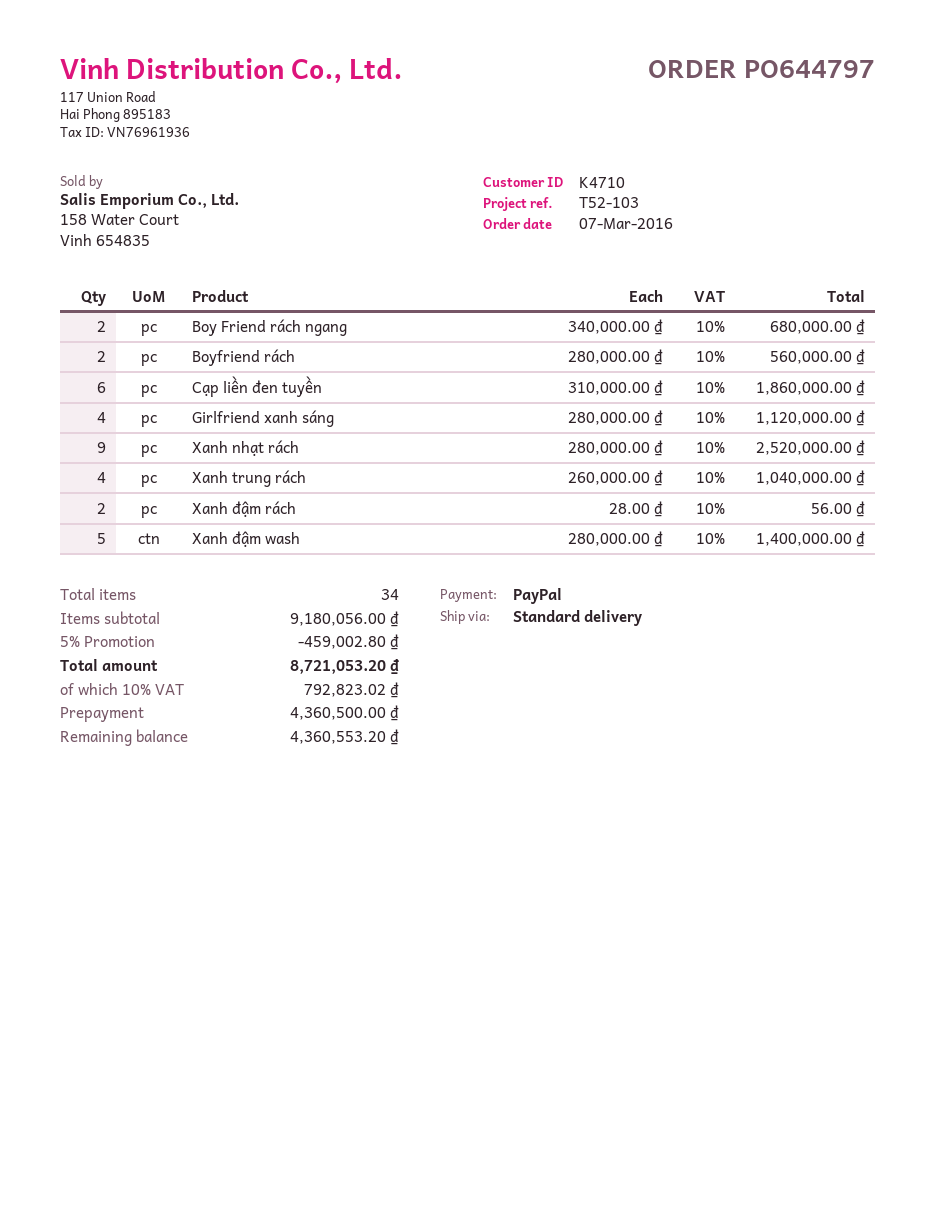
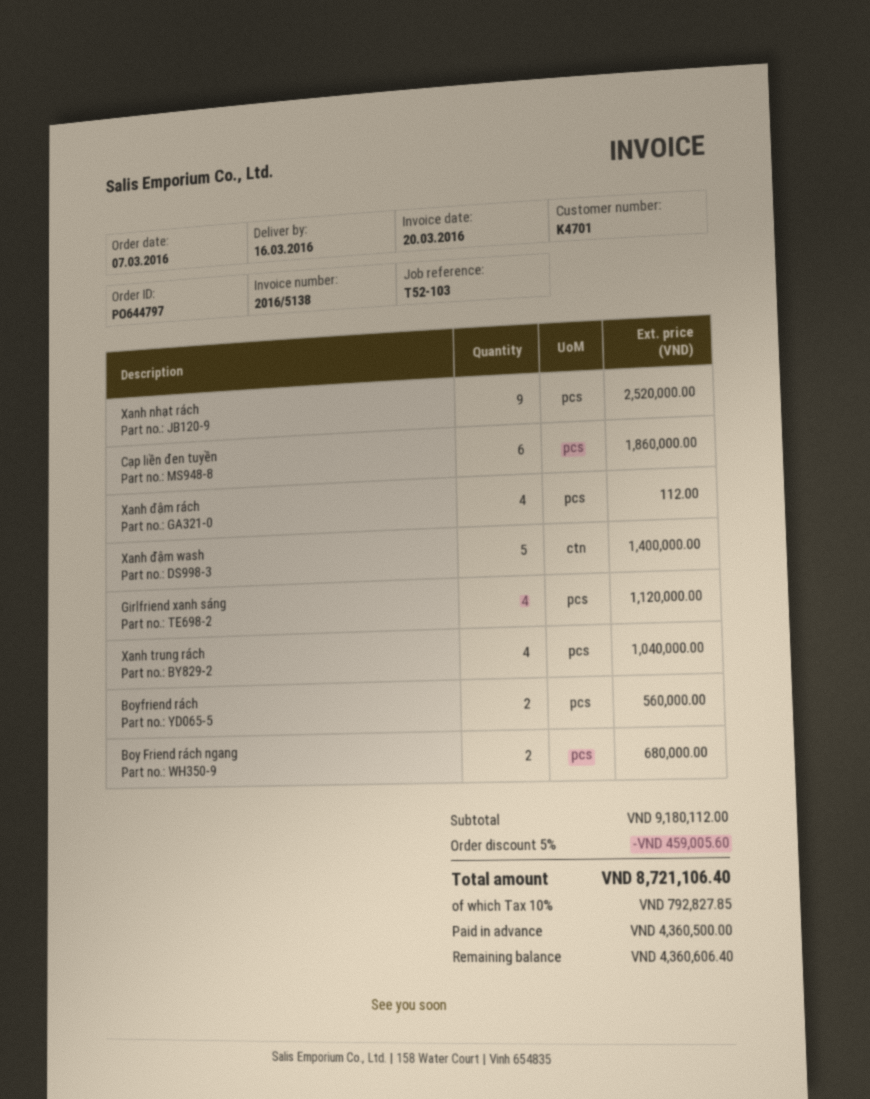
customer number: K4710 -> K4701
Xanh đậm rách: 2 for 56.00 -> 4 for 112.00
subtotal: 9180056.00 -> 9180112.00
discount: 5% = 459002.80 -> 5% = 459005.60
tax: 10% = 792823.02 -> 10% = 792827.85
total: 8721053.20 -> 8721106.40
balance: 4360553.20 -> 4360606.40

